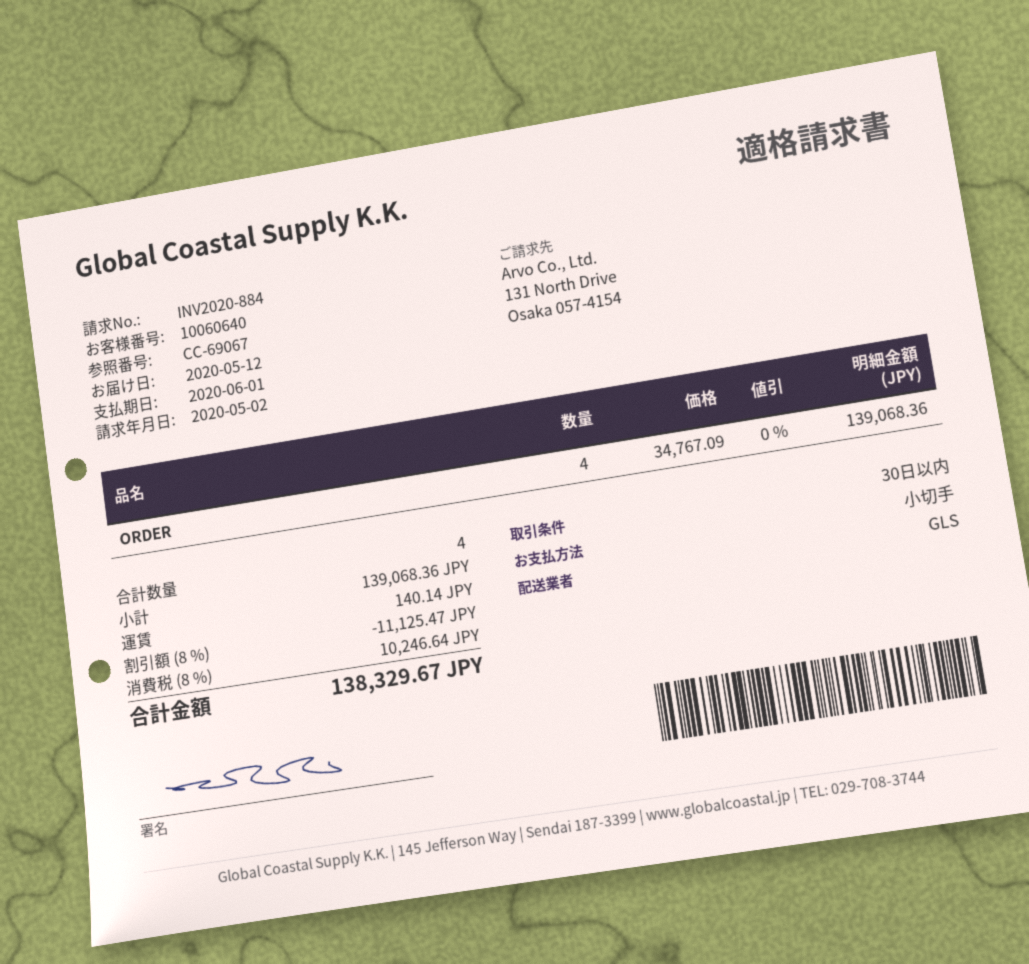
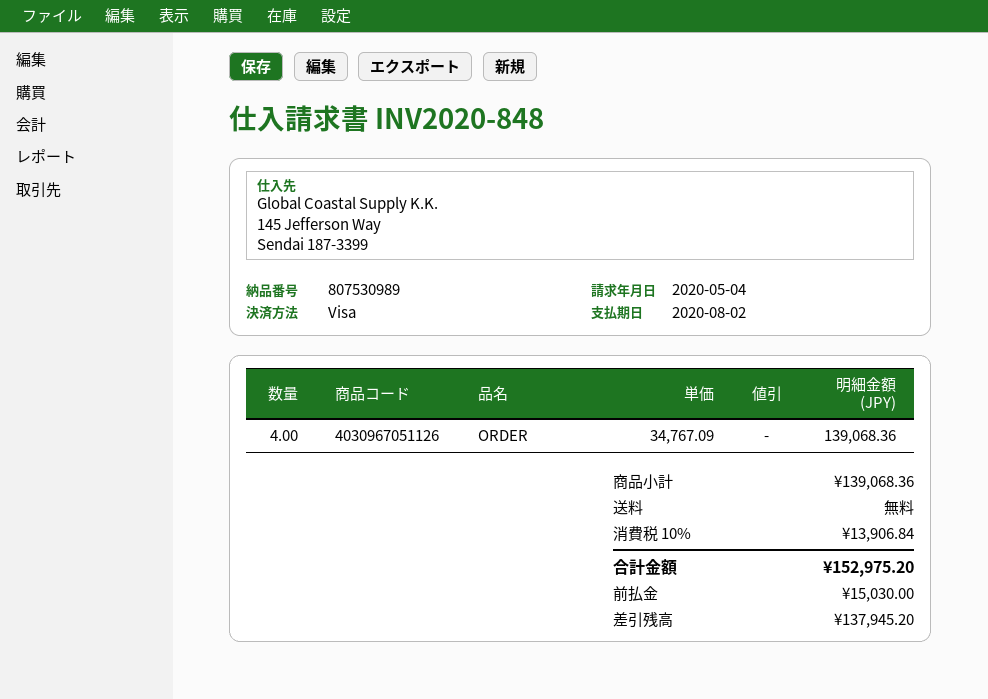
invoice number: INV2020-884 -> INV2020-848
invoice date: 2020-05-02 -> 2020-05-04
due date: 2020-06-01 -> 2020-08-02
payment method: cheque -> Visa
discount: 8% = 11125.47 -> none
shipping: 140.14 -> 0.00
tax: 8% = 10246.64 -> 10% = 13906.84
total: 138329.67 -> 152975.20

